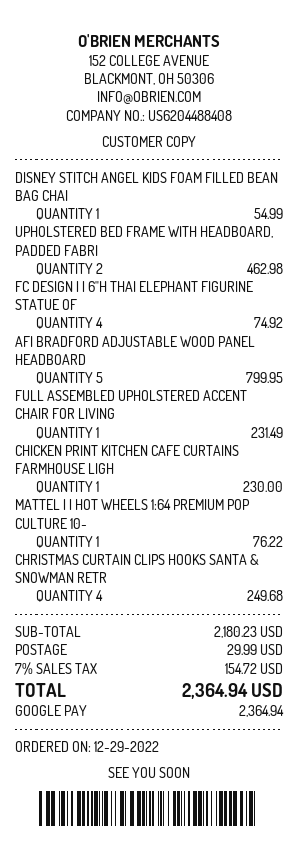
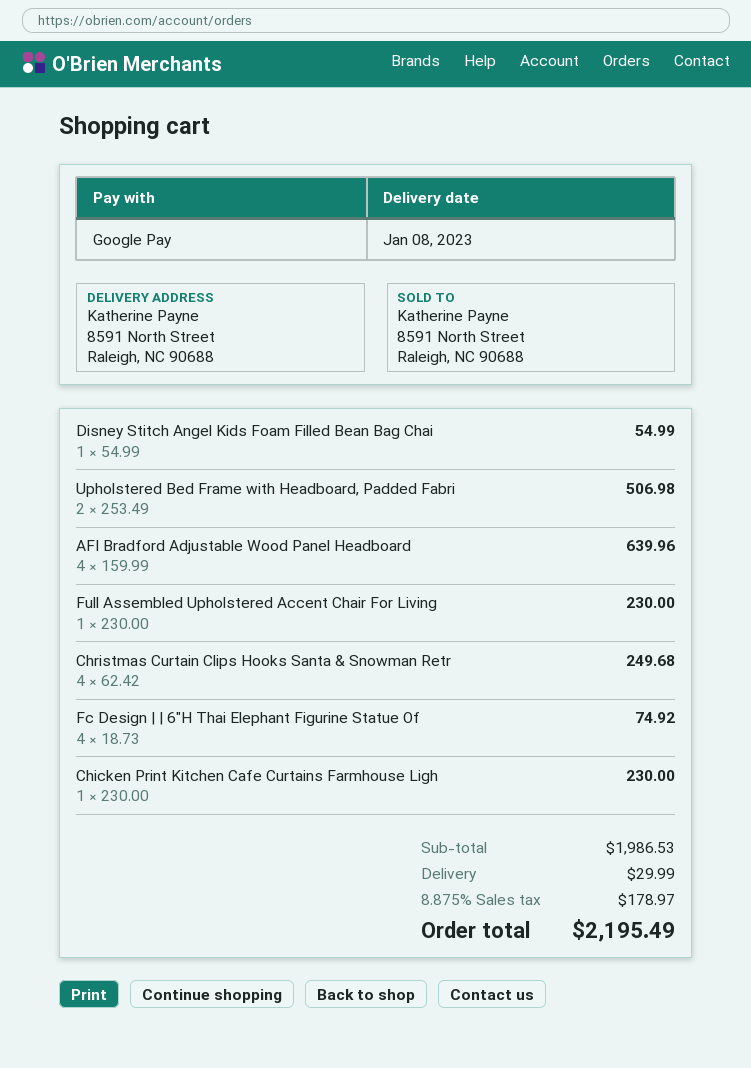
UPHOLSTERED BED FRAME WITH HEADBOARD, PADDED FABRI: 2 for 462.98 -> 2 for 506.98
AFI BRADFORD ADJUSTABLE WOOD PANEL HEADBOARD: 5 for 799.95 -> 4 for 639.96
FULL ASSEMBLED UPHOLSTERED ACCENT CHAIR FOR LIVING: 1 for 231.49 -> 1 for 230.00
MATTEL | | HOT WHEELS 1:64 PREMIUM POP CULTURE 10-: 1 for 76.22 -> none
subtotal: 2180.23 -> 1986.53
tax: 7% = 154.72 -> 8.875% = 178.97
total: 2364.94 -> 2195.49

